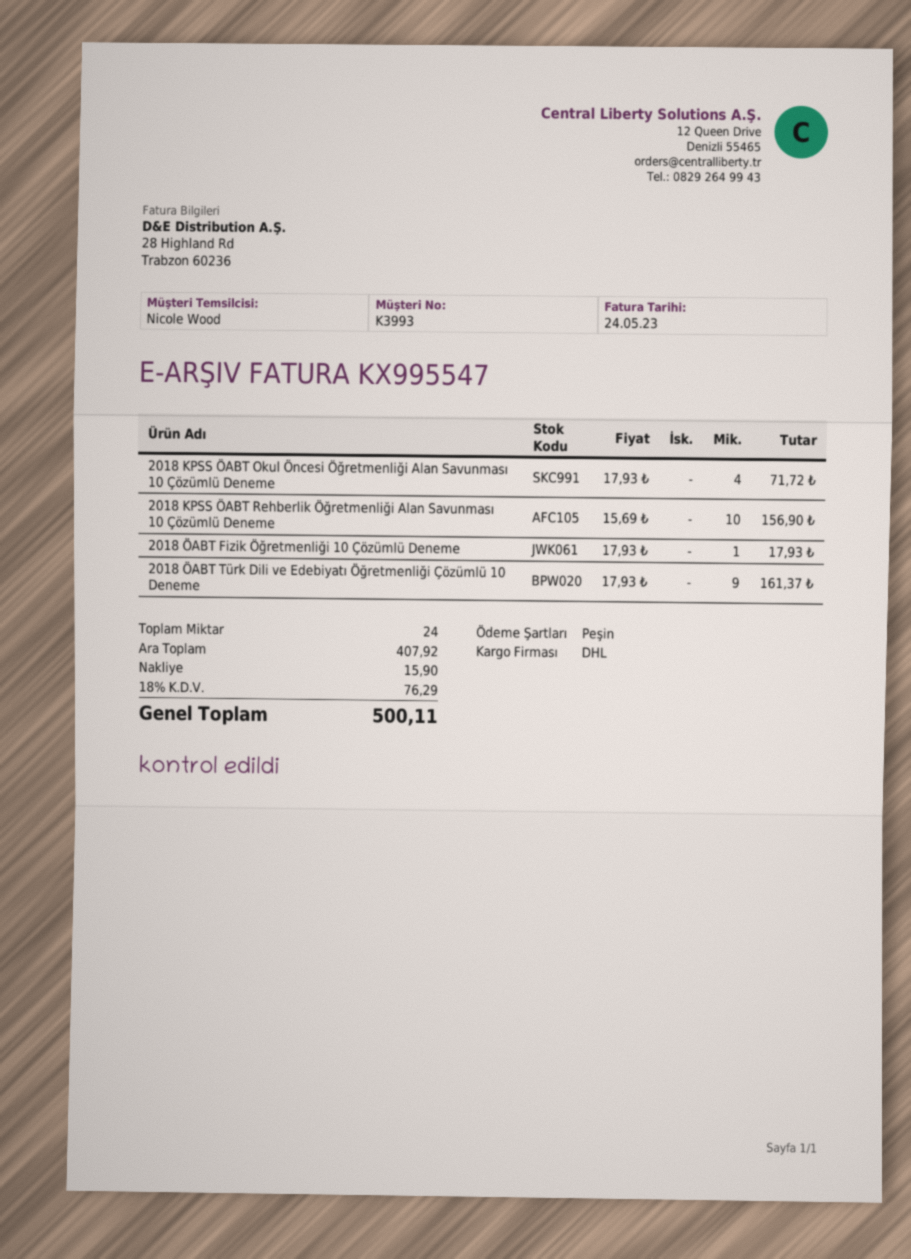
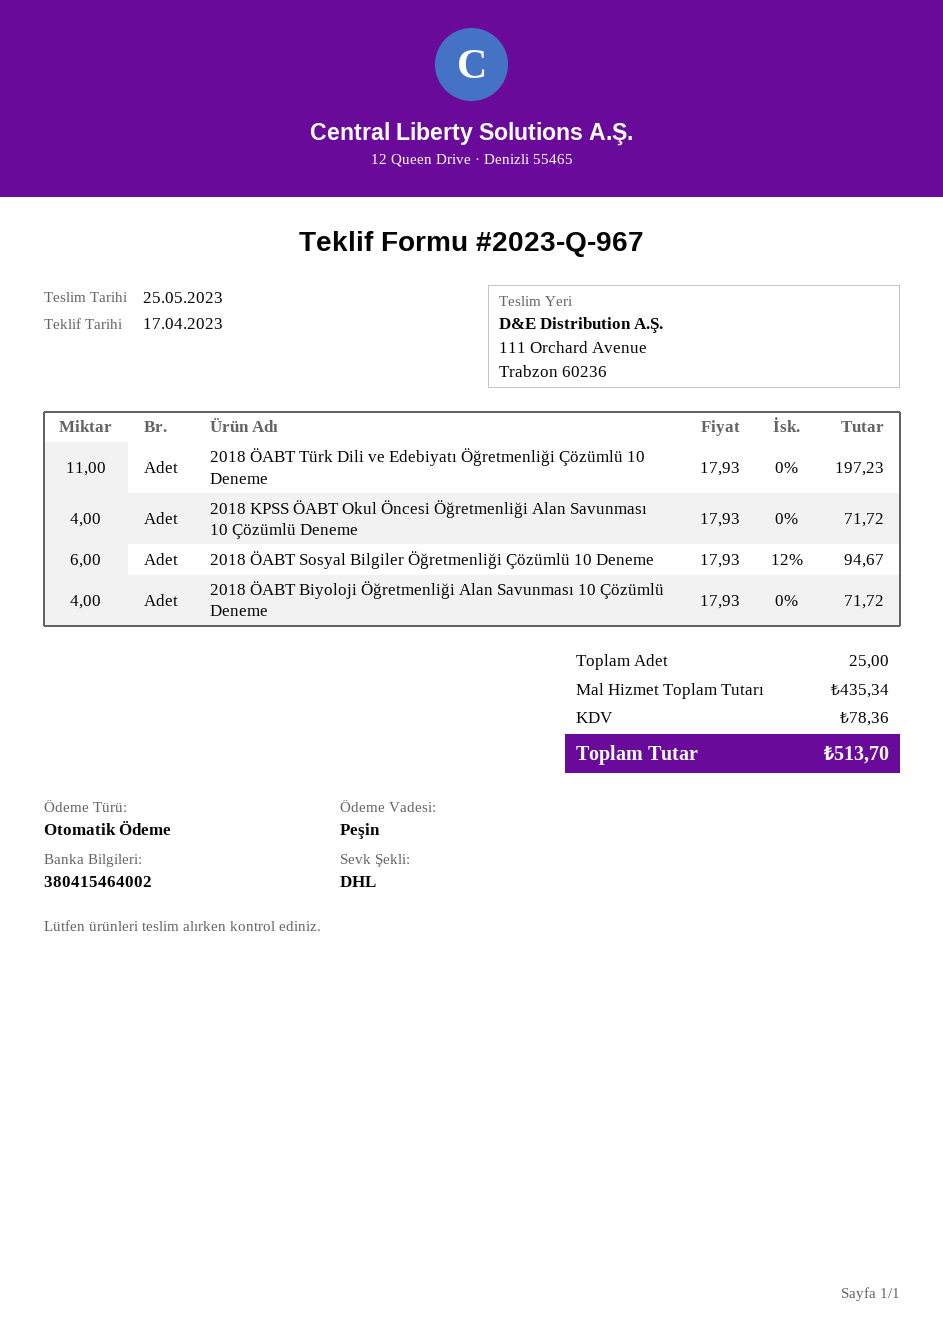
2018 KPSS ÖABT Rehberlik Öğretmenliği Alan Savunması 10 Çözümlü Deneme: 10 x 15.69 = 156.90 -> none
2018 ÖABT Fizik Öğretmenliği 10 Çözümlü Deneme: 1 x 17.93 = 17.93 -> none
2018 ÖABT Türk Dili ve Edebiyatı Öğretmenliği Çözümlü 10 Deneme: 9 x 17.93 = 161.37 -> 11 x 17.93 = 197.23
2018 ÖABT Sosyal Bilgiler Öğretmenliği Çözümlü 10 Deneme: none -> 6 x 17.93 - 12% = 94.67
2018 ÖABT Biyoloji Öğretmenliği Alan Savunması 10 Çözümlü Deneme: none -> 4 x 17.93 = 71.72
total quantity: 24 -> 25
subtotal: 407.92 -> 435.34
shipping: 15.90 -> none
tax: 76.29 -> 78.36
total: 500.11 -> 513.70

